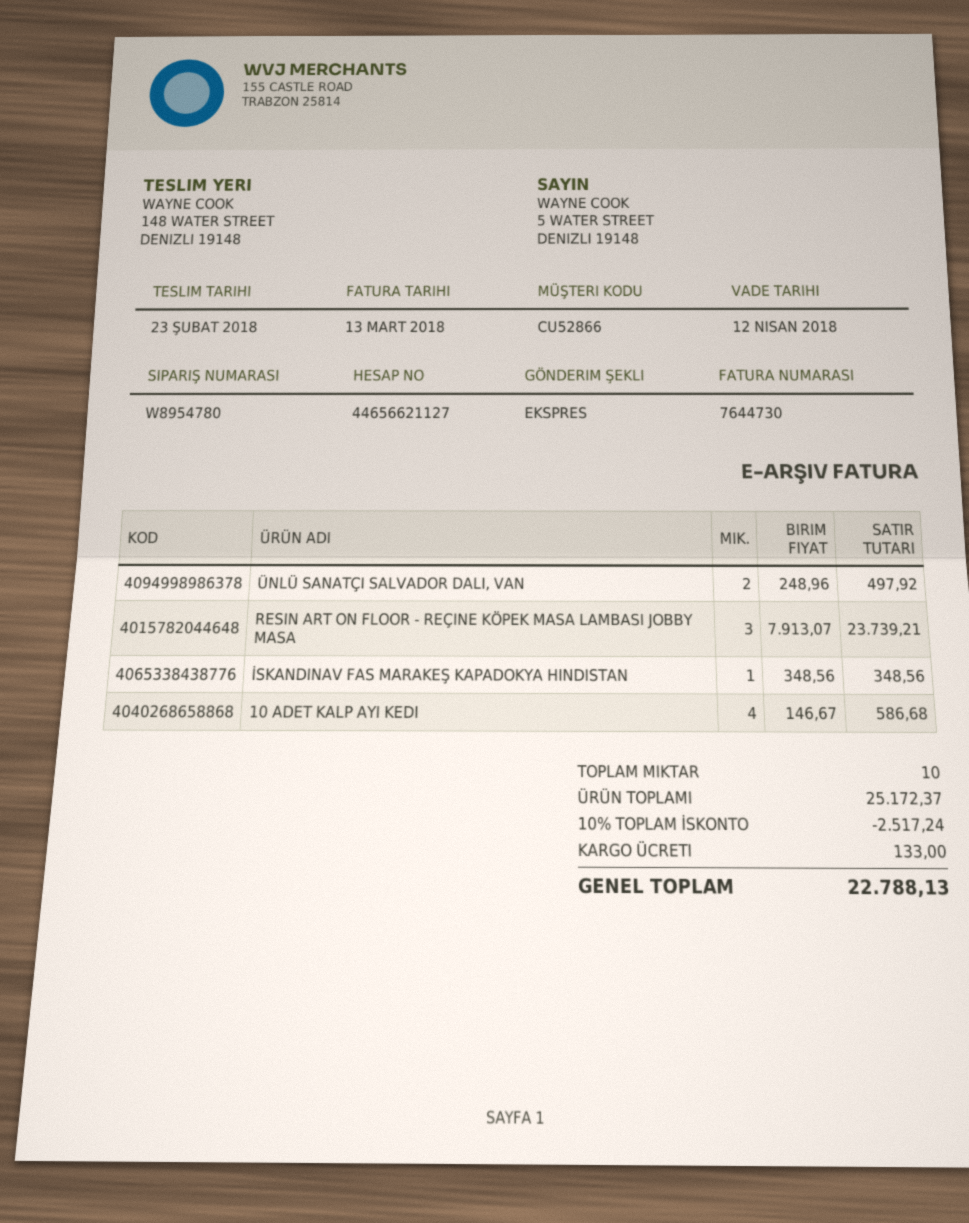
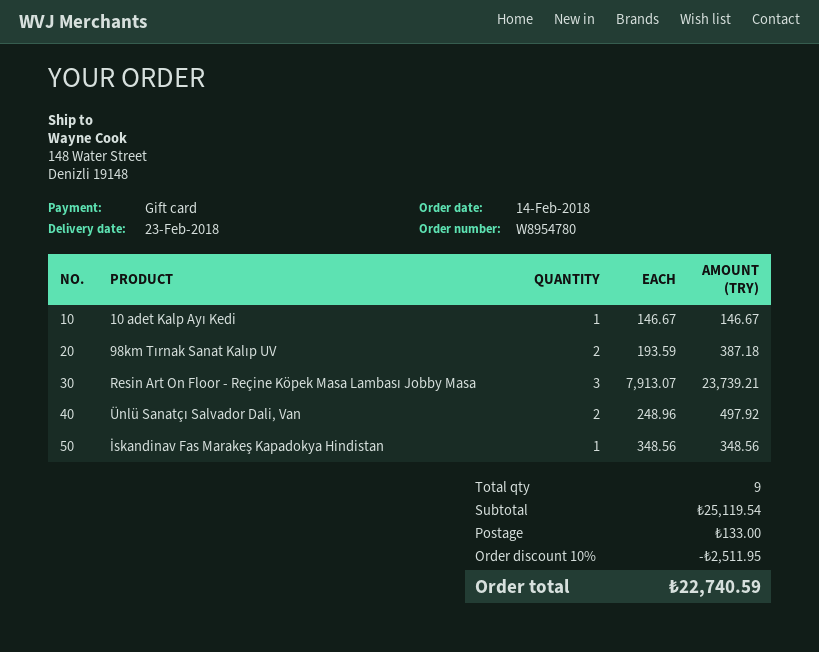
10 ADET KALP AYI KEDI: 4 x 146.67 = 586.68 -> 1 x 146.67 = 146.67
98km Tırnak Sanat Kalıp UV: none -> 2 x 193.59 = 387.18
total quantity: 10 -> 9
subtotal: 25172.37 -> 25119.54
discount: 10% = 2517.24 -> 10% = 2511.95
total: 22788.13 -> 22740.59

